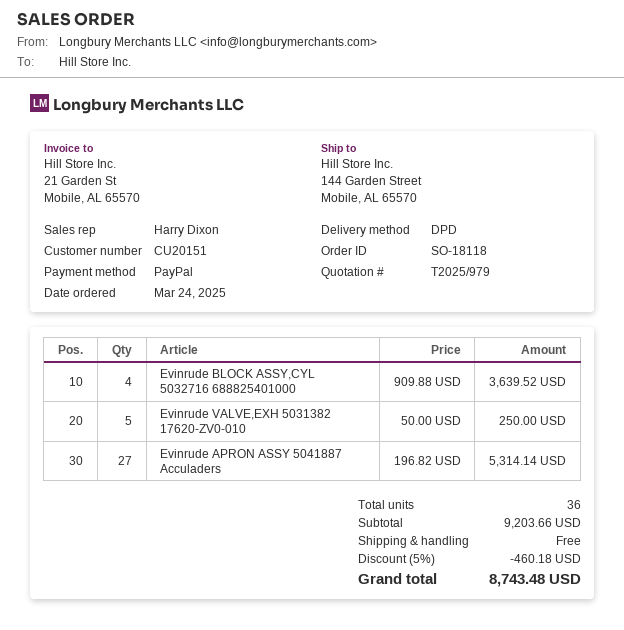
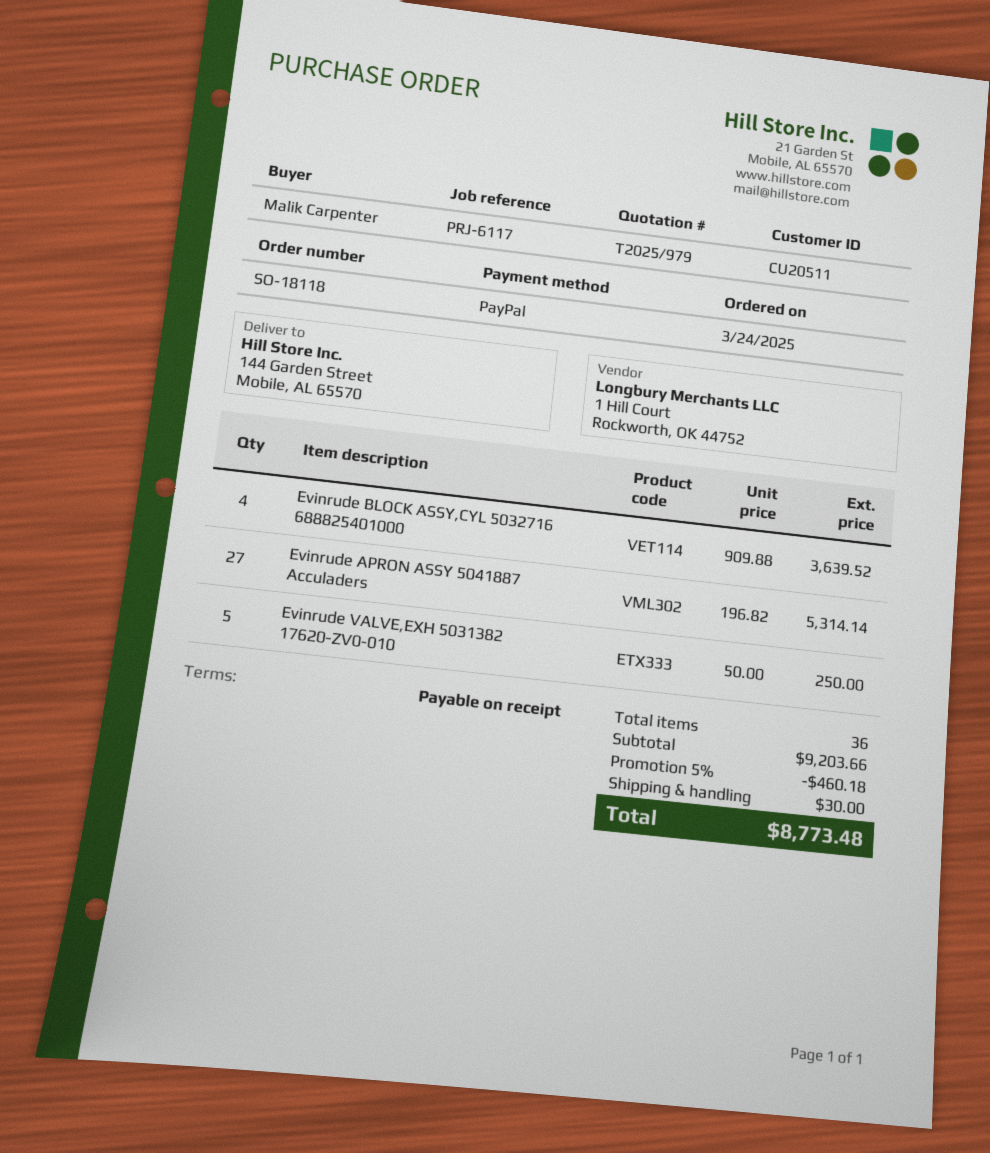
customer number: CU20151 -> CU20511
shipping: 0.00 -> 30.00
total: 8743.48 -> 8773.48

